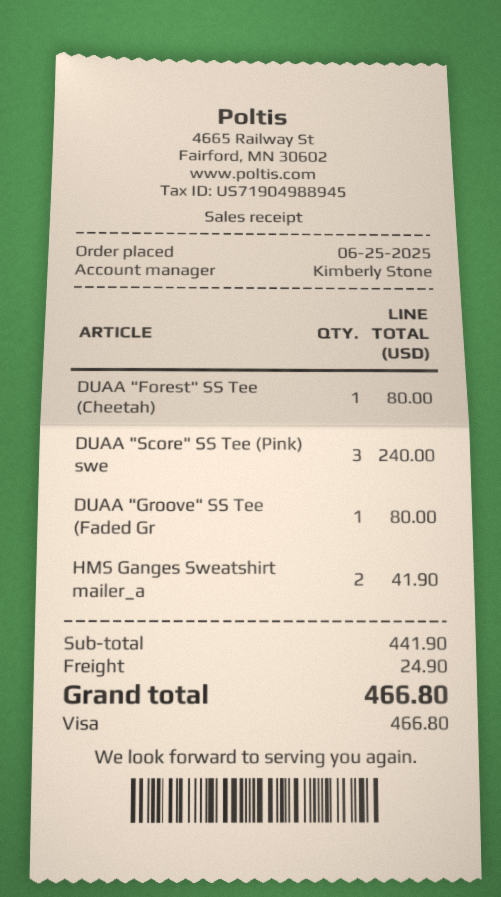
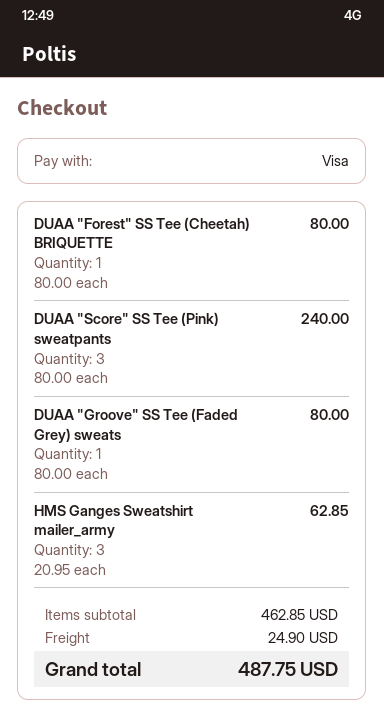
HMS Ganges Sweatshirt mailer_a: 2 for 41.90 -> 3 for 62.85
subtotal: 441.90 -> 462.85
total: 466.80 -> 487.75

